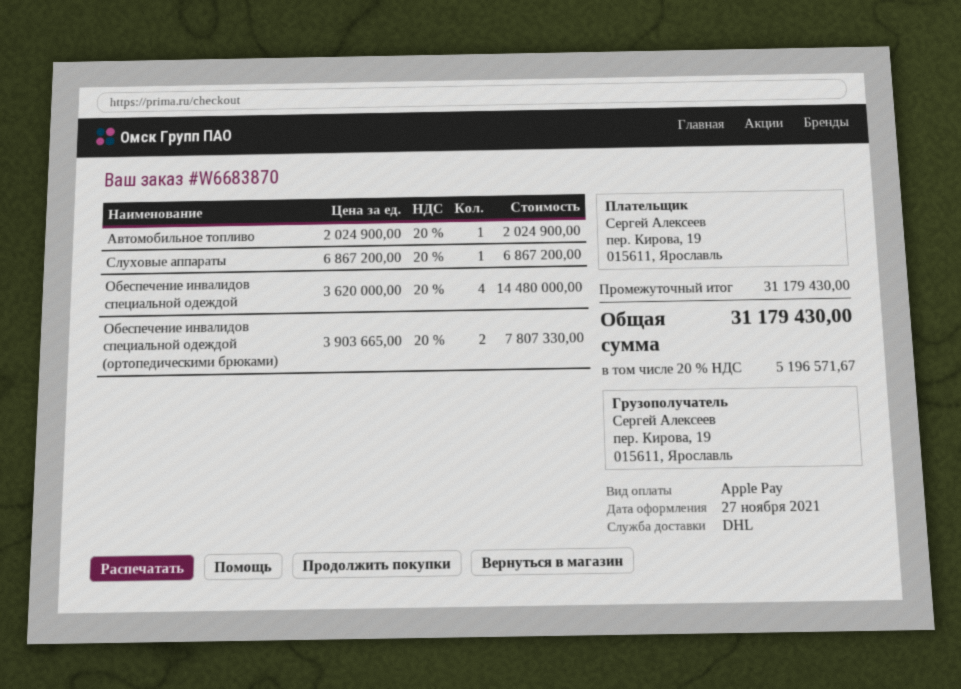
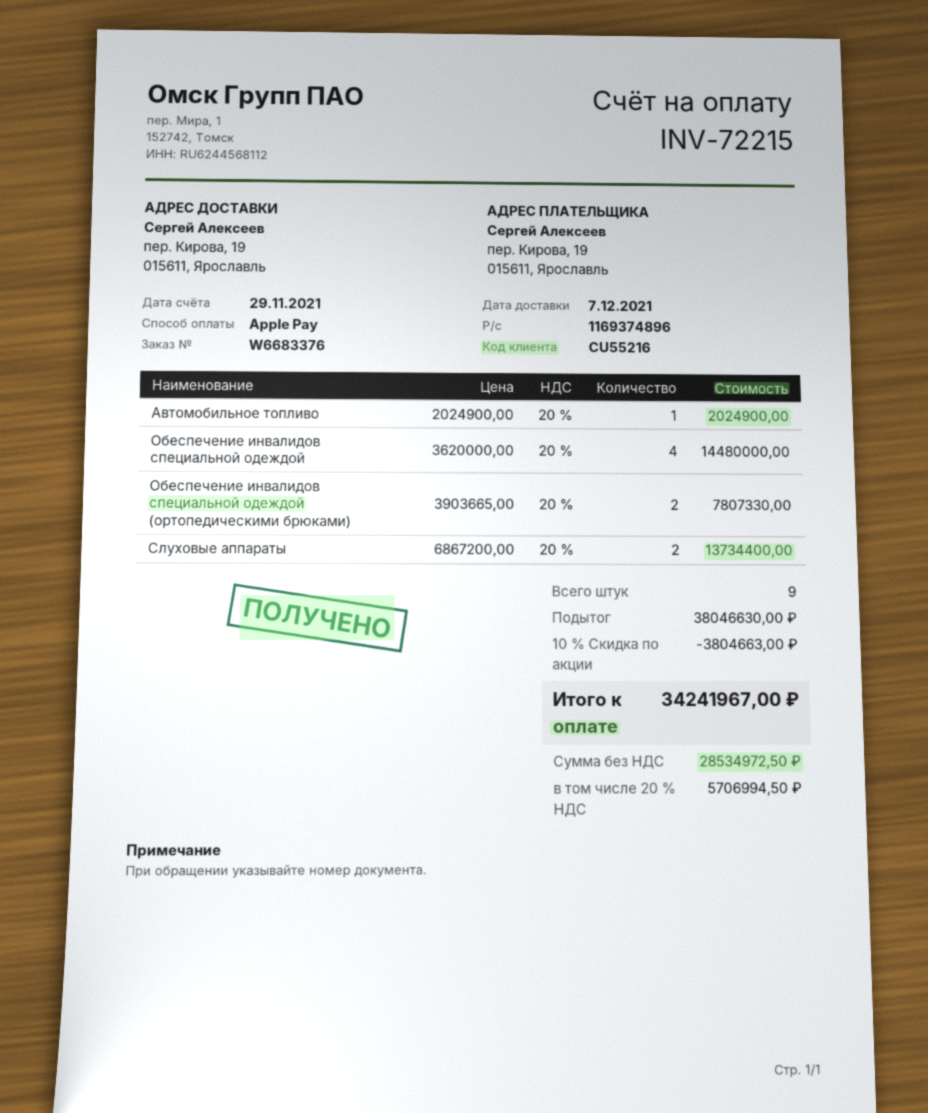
order number: W6683870 -> W6683376
Слуховые аппараты: 1 x 6867200.00 = 6867200.00 -> 2 x 6867200.00 = 13734400.00
subtotal: 31179430.00 -> 38046630.00
discount: none -> 10% = 3804663.00
tax: 20% = 5196571.67 -> 20% = 5706994.50
total: 31179430.00 -> 34241967.00

